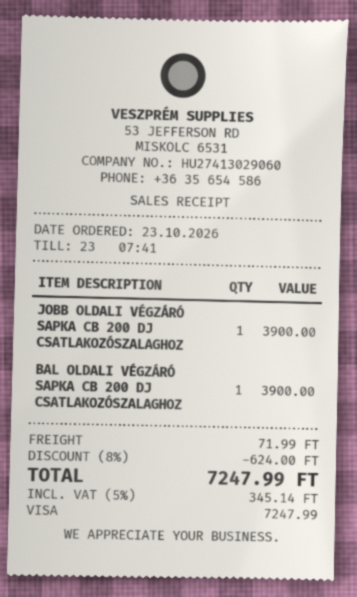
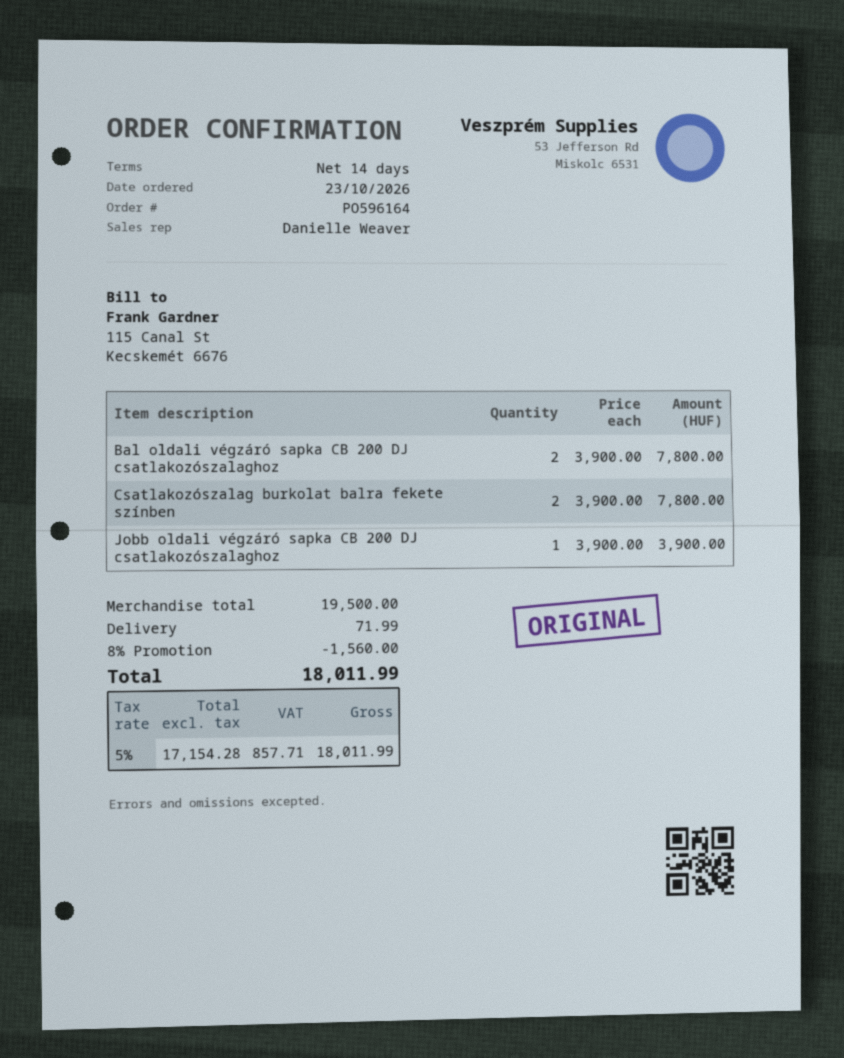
BAL OLDALI VÉGZÁRÓ SAPKA CB 200 DJ CSATLAKOZÓSZALAGHOZ: 1 for 3900.00 -> 2 for 7800.00
Csatlakozószalag burkolat balra fekete színben: none -> 2 for 7800.00
discount: 8% = 624.00 -> 8% = 1560.00
tax: 5% = 345.14 -> 5% = 857.71
total: 7247.99 -> 18011.99

